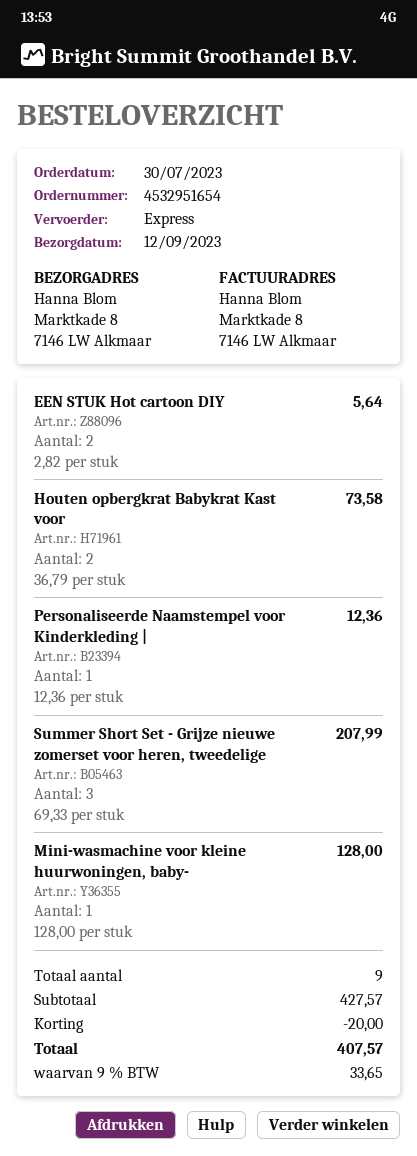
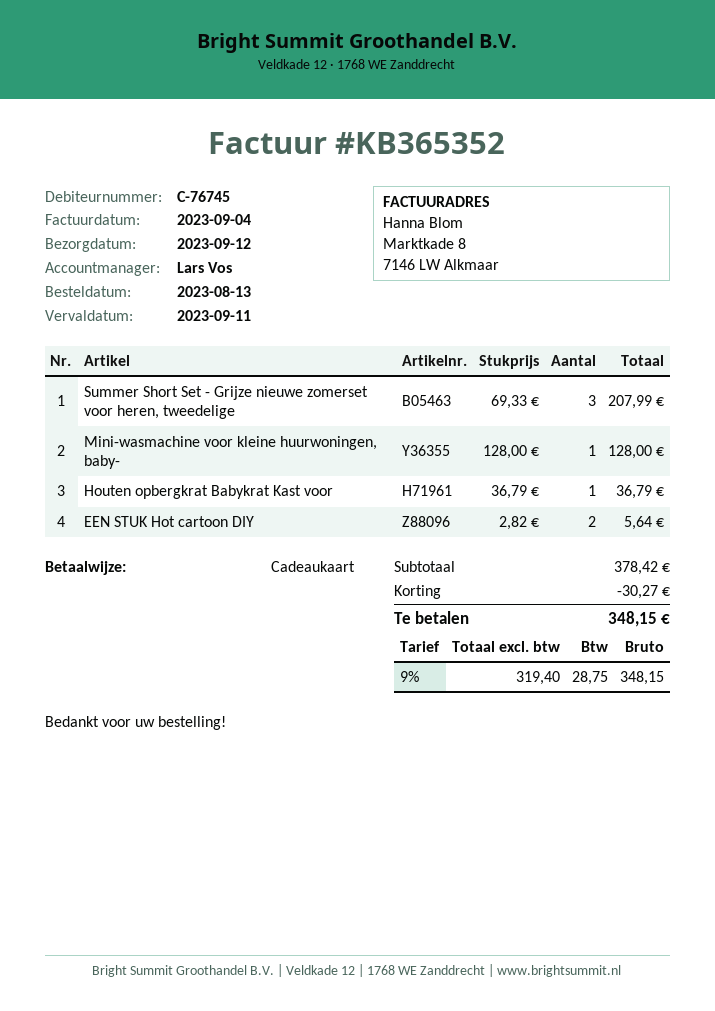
order date: 2023-07-30 -> 2023-08-13
Houten opbergkrat Babykrat Kast voor: 2 x 36.79 = 73.58 -> 1 x 36.79 = 36.79
Personaliseerde Naamstempel voor Kinderkleding |: 1 x 12.36 = 12.36 -> none
subtotal: 427.57 -> 378.42
discount: 20.00 -> 30.27
tax: 9% = 33.65 -> 9% = 28.75
total: 407.57 -> 348.15

